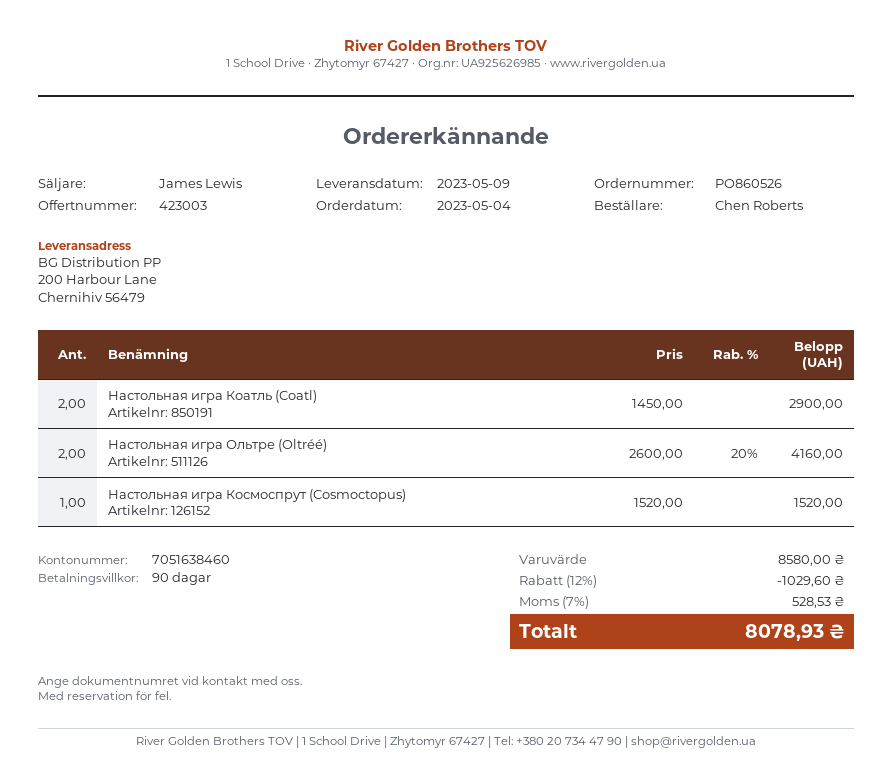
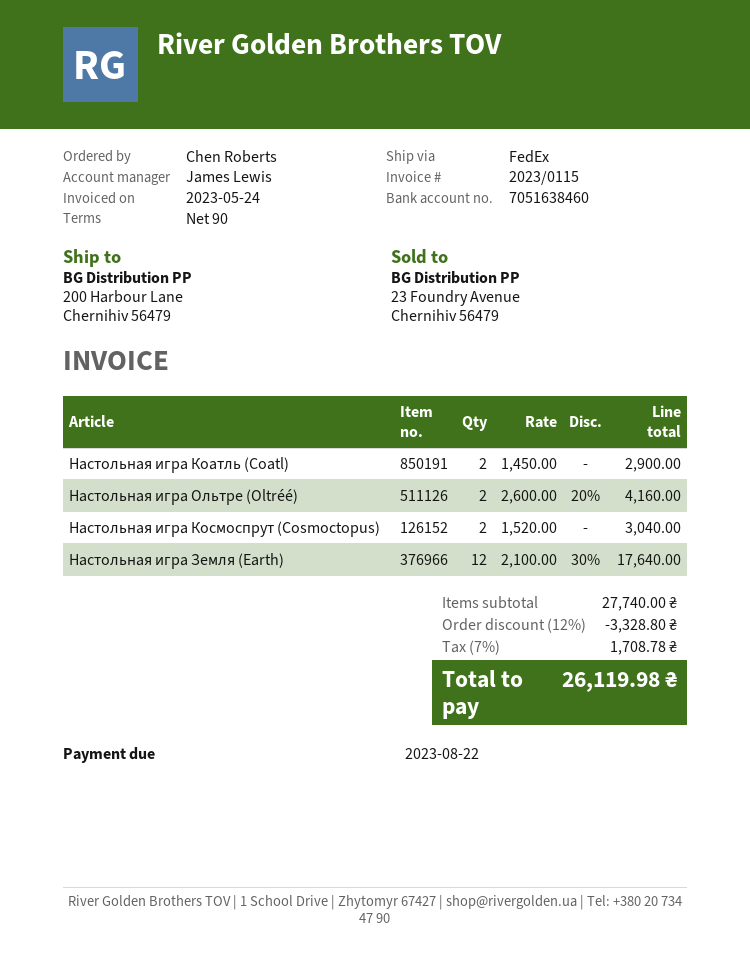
Настольная игра Космоспрут (Cosmoctopus): 1 x 1520.00 = 1520.00 -> 2 x 1520.00 = 3040.00
Настольная игра Земля (Earth): none -> 12 x 2100.00 - 30% = 17640.00
subtotal: 8580.00 -> 27740.00
discount: 12% = 1029.60 -> 12% = 3328.80
tax: 7% = 528.53 -> 7% = 1708.78
total: 8078.93 -> 26119.98

